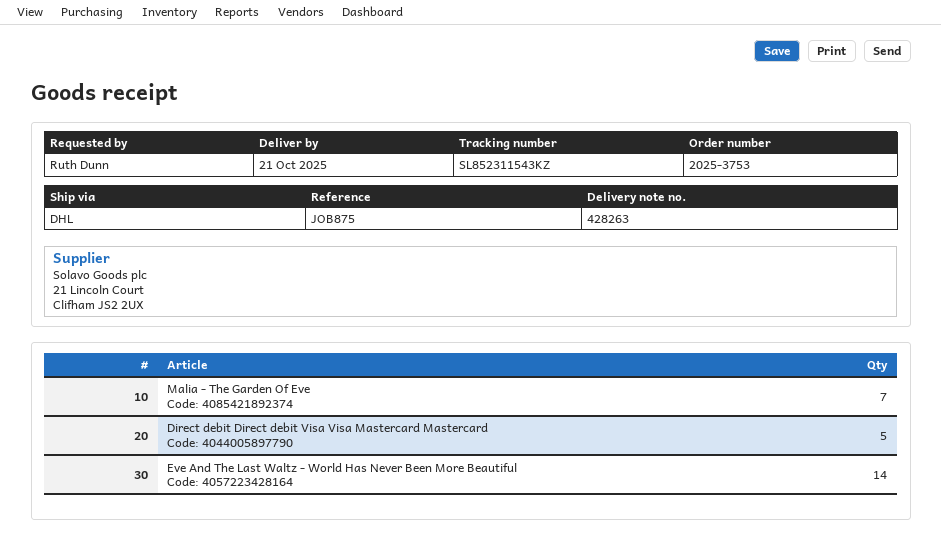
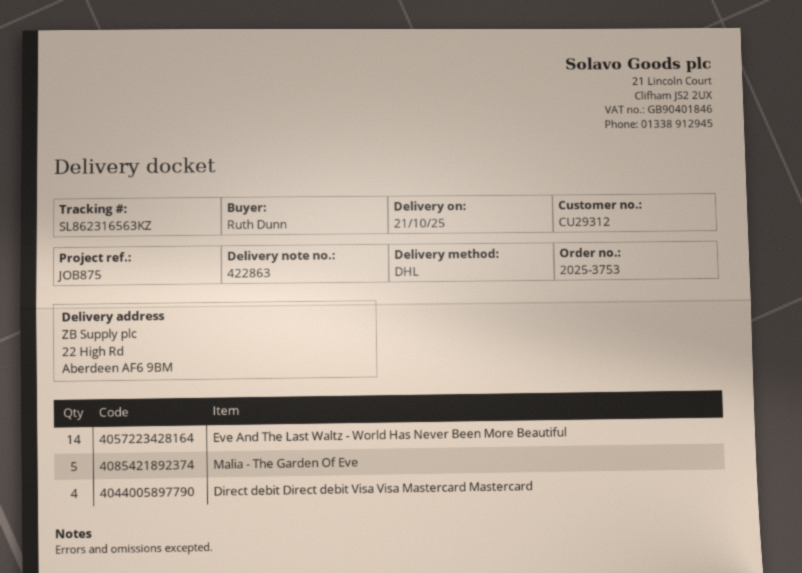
delivery note number: 428263 -> 422863
tracking number: SL852311543KZ -> SL862316563KZ
Malia - The Garden Of Eve: 7 -> 5
Direct debit Direct debit Visa Visa Mastercard Mastercard: 5 -> 4

